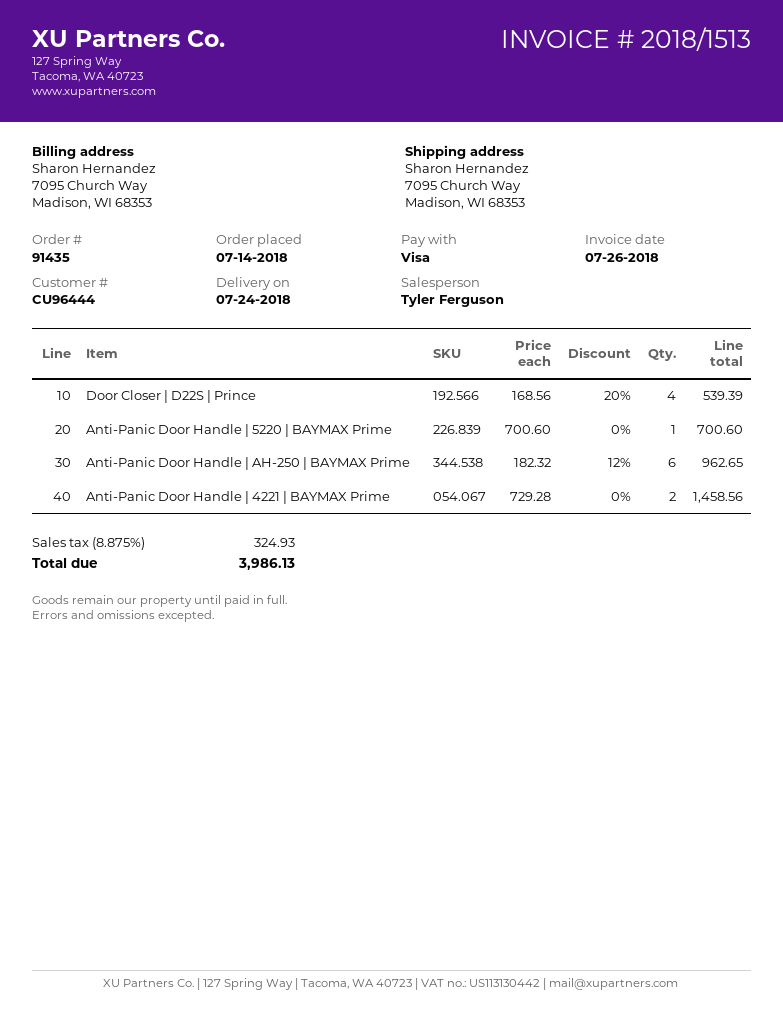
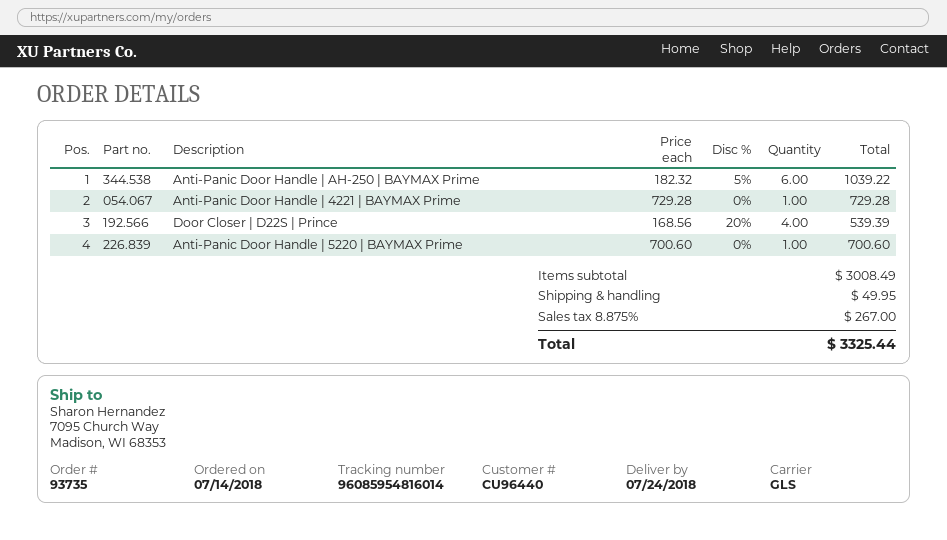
order number: 91435 -> 93735
customer number: CU96444 -> CU96440
Anti-Panic Door Handle | AH-250 | BAYMAX Prime: 6 x 182.32 - 12% = 962.65 -> 6 x 182.32 - 5% = 1039.22
Anti-Panic Door Handle | 4221 | BAYMAX Prime: 2 x 729.28 = 1458.56 -> 1 x 729.28 = 729.28
shipping: none -> 49.95
tax: 8.875% = 324.93 -> 8.875% = 267.00
total: 3986.13 -> 3325.44

